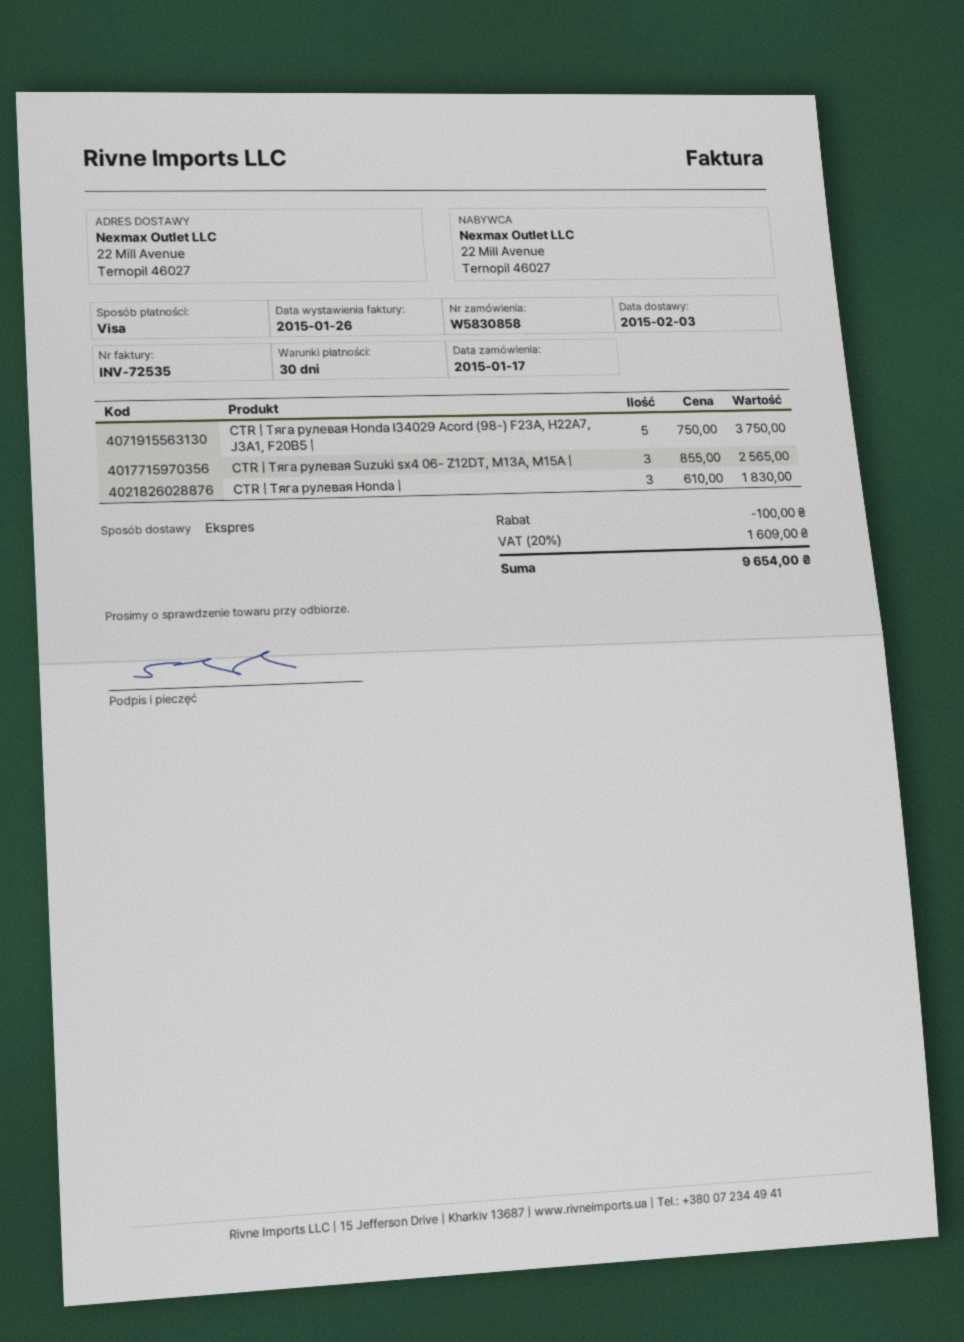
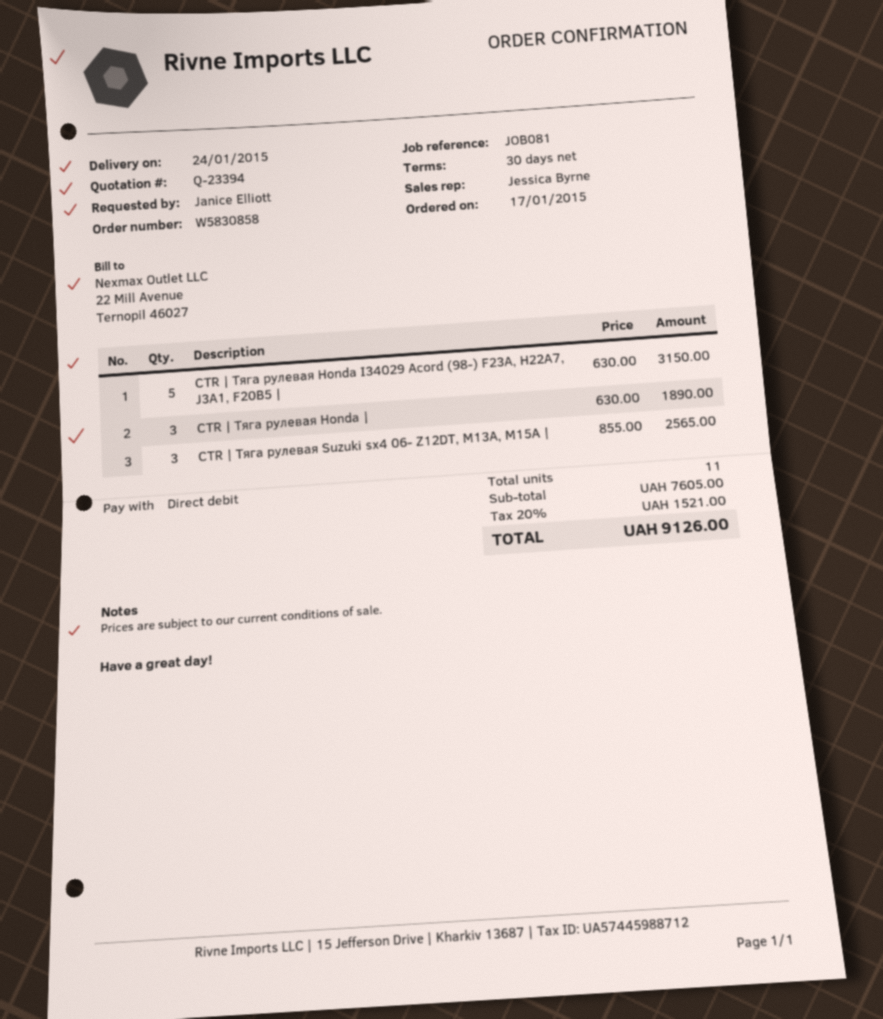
delivery date: 2015-02-03 -> 2015-01-24
payment method: Visa -> direct debit
CTR | Тяга рулевая Honda I34029 Acord (98-) F23A, H22A7, J3A1, F20B5 |: 5 x 750.00 = 3750.00 -> 5 x 630.00 = 3150.00
CTR | Тяга рулевая Honda |: 3 x 610.00 = 1830.00 -> 3 x 630.00 = 1890.00
discount: 100.00 -> none
tax: 20% = 1609.00 -> 20% = 1521.00
total: 9654.00 -> 9126.00

